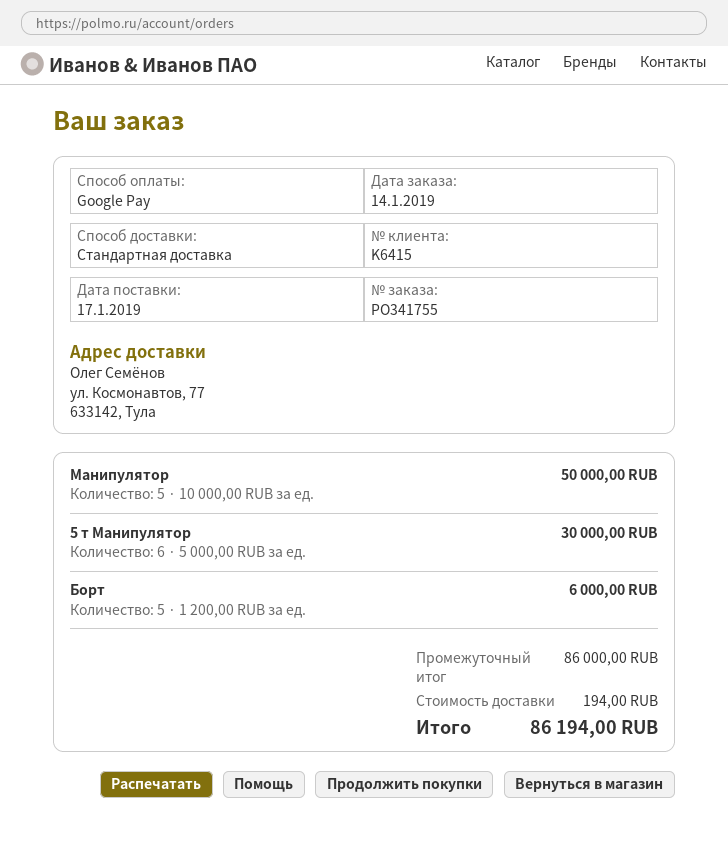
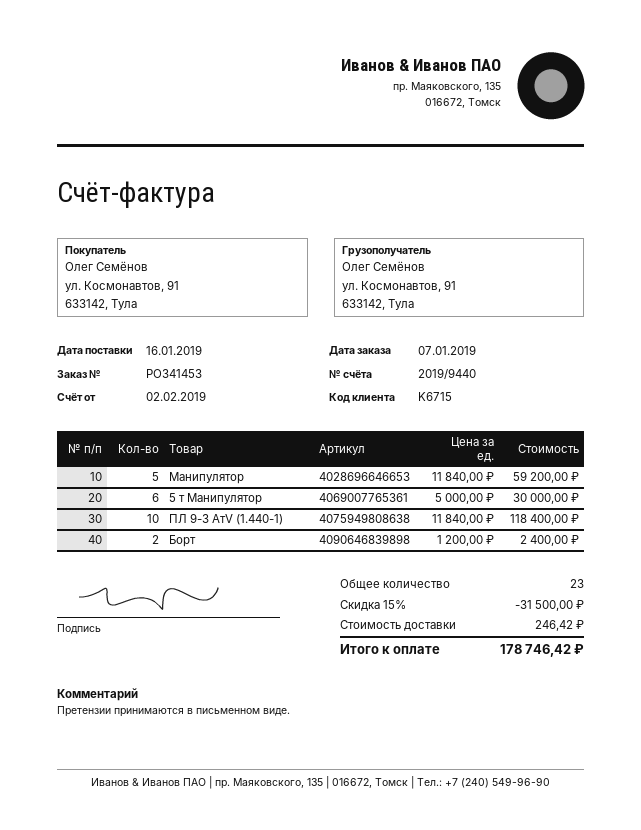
order number: PO341755 -> PO341453
order date: 2019-01-14 -> 2019-01-07
delivery date: 2019-01-17 -> 2019-01-16
customer number: K6415 -> K6715
ship to: ул. Космонавтов, 77, 633142, Тула -> ул. Космонавтов, 91, 633142, Тула
Манипулятор: 5 x 10000.00 = 50000.00 -> 5 x 11840.00 = 59200.00
Борт: 5 x 1200.00 = 6000.00 -> 2 x 1200.00 = 2400.00
ПЛ 9-3 АтV (1.440-1): none -> 10 x 11840.00 = 118400.00
discount: none -> 15% = 31500.00
shipping: 194.00 -> 246.42
total: 86194.00 -> 178746.42

